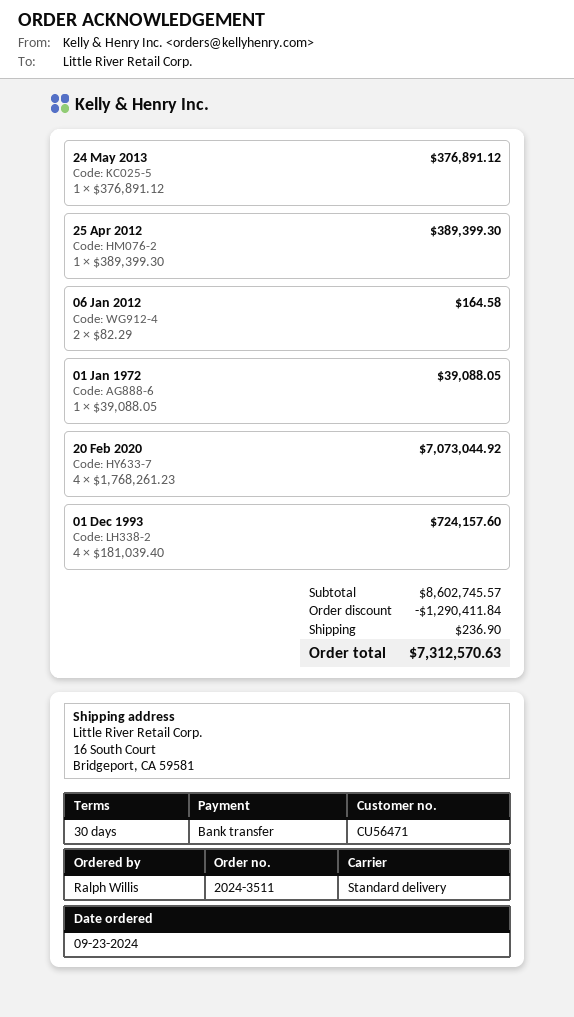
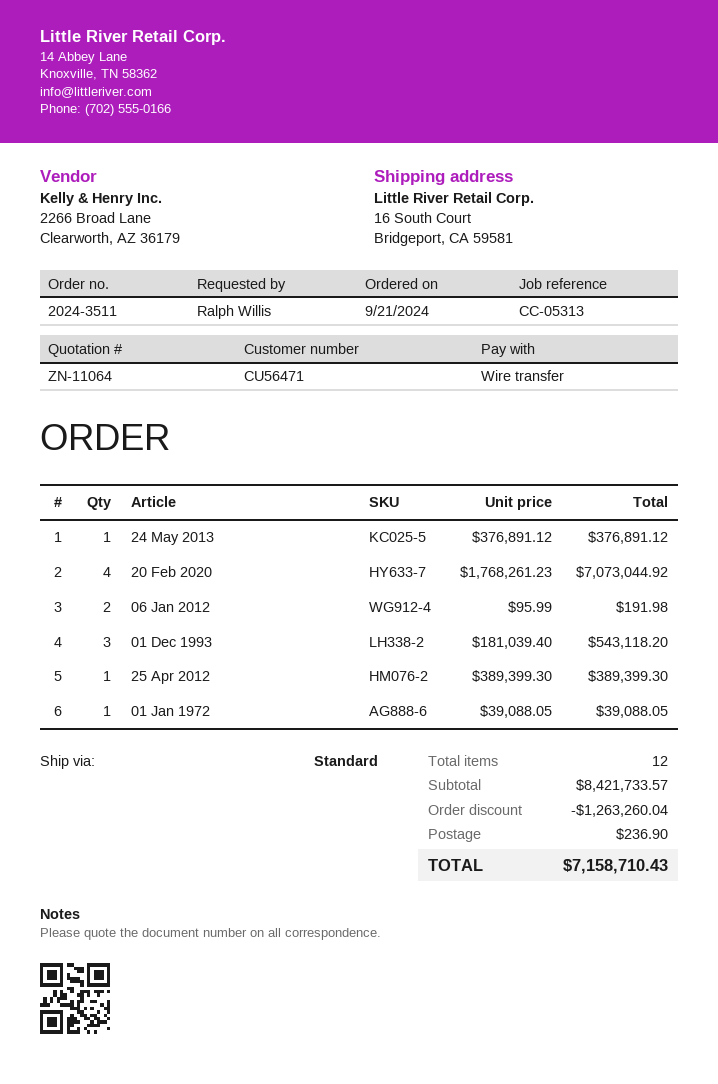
order date: 2024-09-23 -> 2024-09-21
06 Jan 2012: 2 x 82.29 = 164.58 -> 2 x 95.99 = 191.98
01 Dec 1993: 4 x 181039.40 = 724157.60 -> 3 x 181039.40 = 543118.20
subtotal: 8602745.57 -> 8421733.57
discount: 1290411.84 -> 1263260.04
total: 7312570.63 -> 7158710.43

